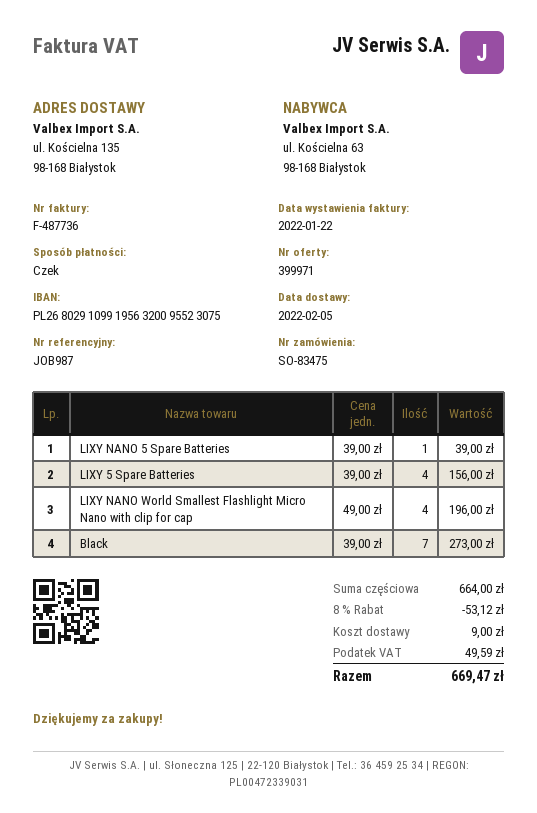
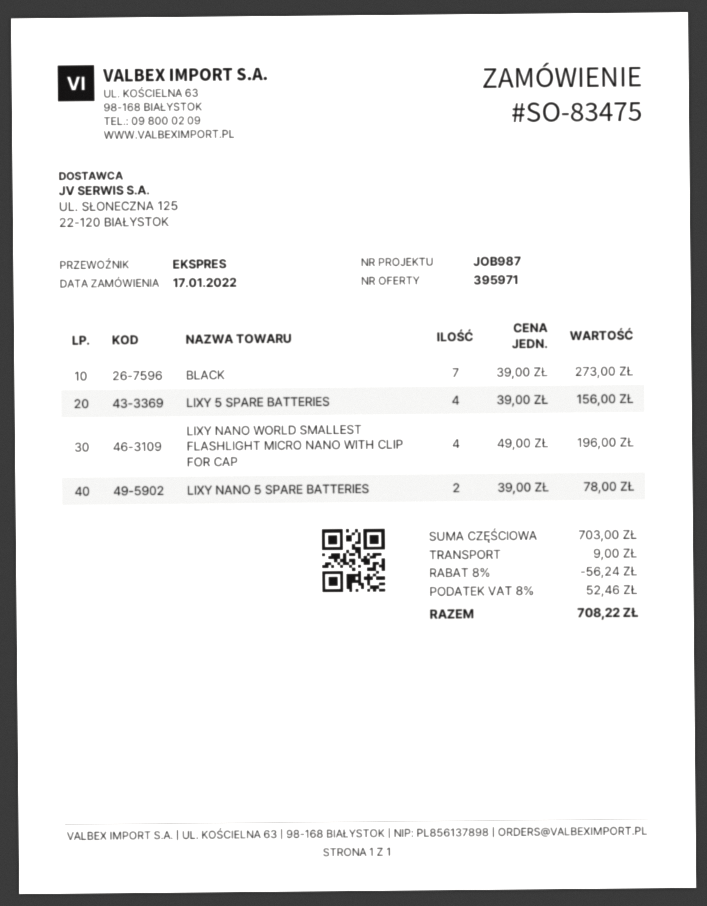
quote number: 399971 -> 395971
LIXY NANO 5 Spare Batteries: 1 x 39.00 = 39.00 -> 2 x 39.00 = 78.00
subtotal: 664.00 -> 703.00
discount: 8% = 53.12 -> 8% = 56.24
tax: 49.59 -> 52.46
total: 669.47 -> 708.22

